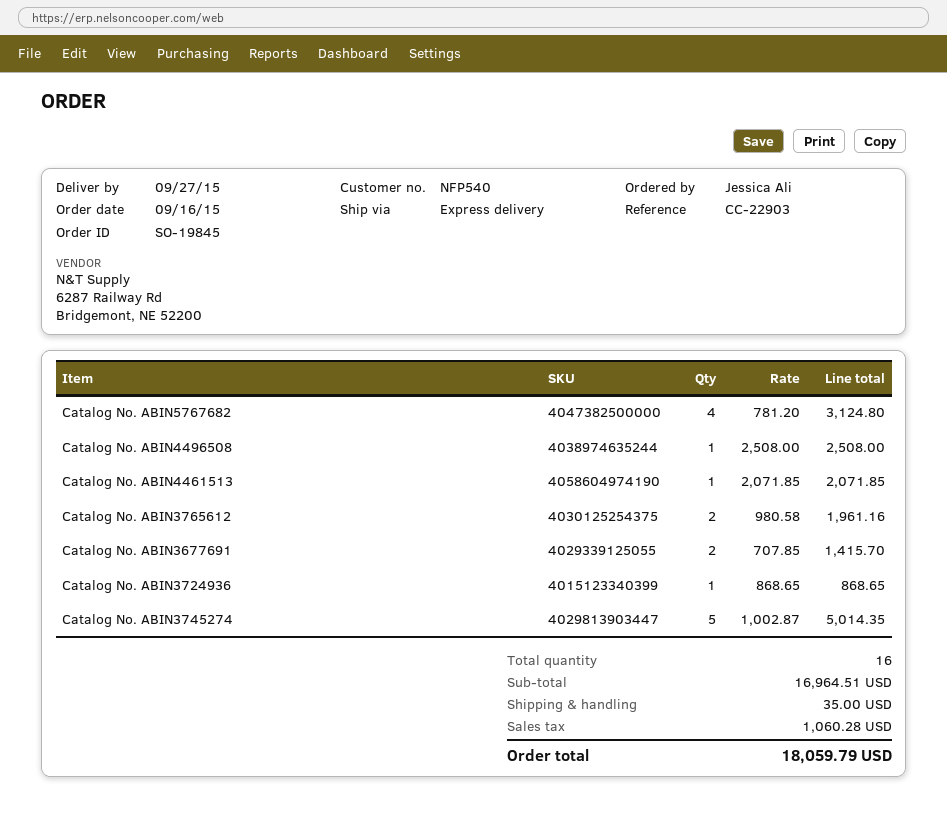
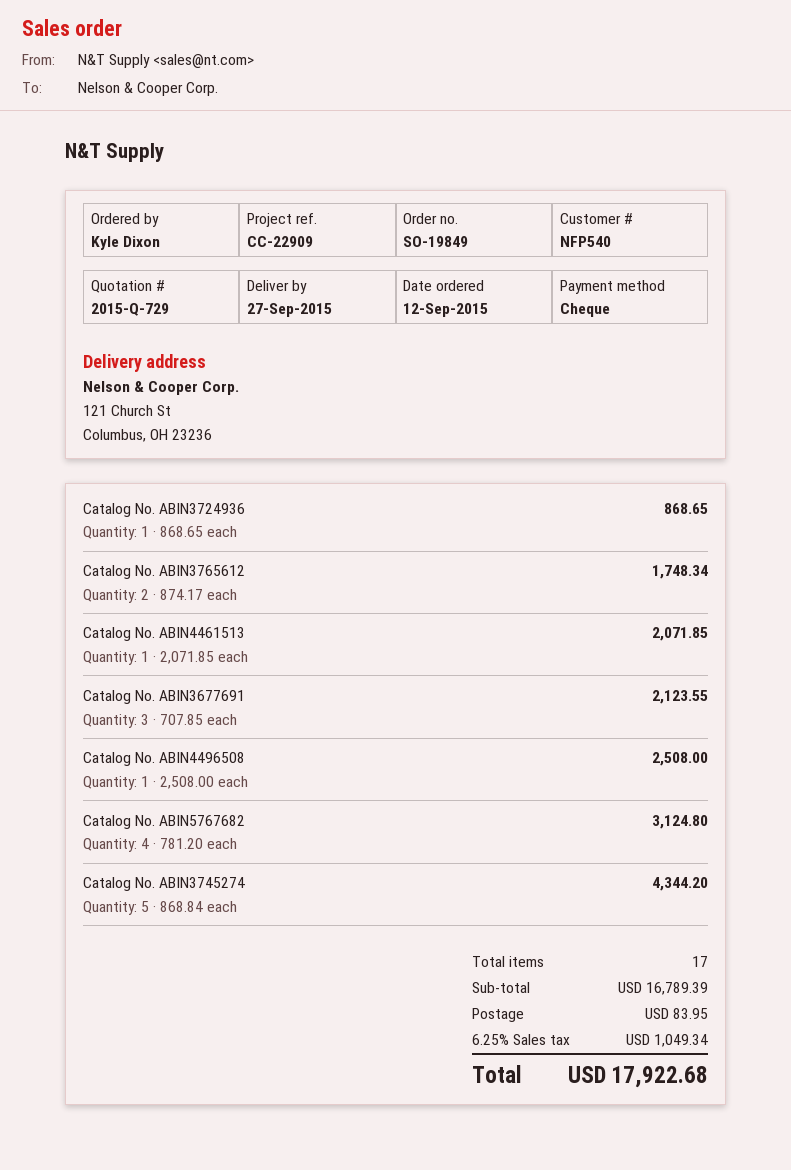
order number: SO-19845 -> SO-19849
order date: 2015-09-16 -> 2015-09-12
reference: CC-22903 -> CC-22909
ordered by: Jessica Ali -> Kyle Dixon
Catalog No. ABIN3765612: 2 x 980.58 = 1961.16 -> 2 x 874.17 = 1748.34
Catalog No. ABIN3677691: 2 x 707.85 = 1415.70 -> 3 x 707.85 = 2123.55
Catalog No. ABIN3745274: 5 x 1002.87 = 5014.35 -> 5 x 868.84 = 4344.20
total quantity: 16 -> 17
subtotal: 16964.51 -> 16789.39
shipping: 35.00 -> 83.95
tax: 1060.28 -> 1049.34
total: 18059.79 -> 17922.68

